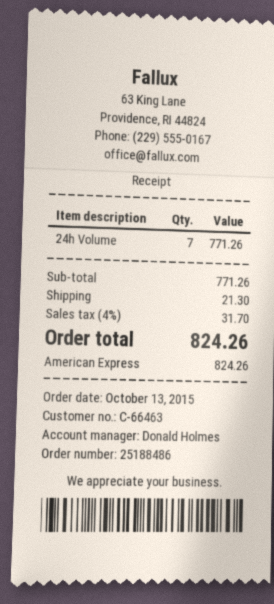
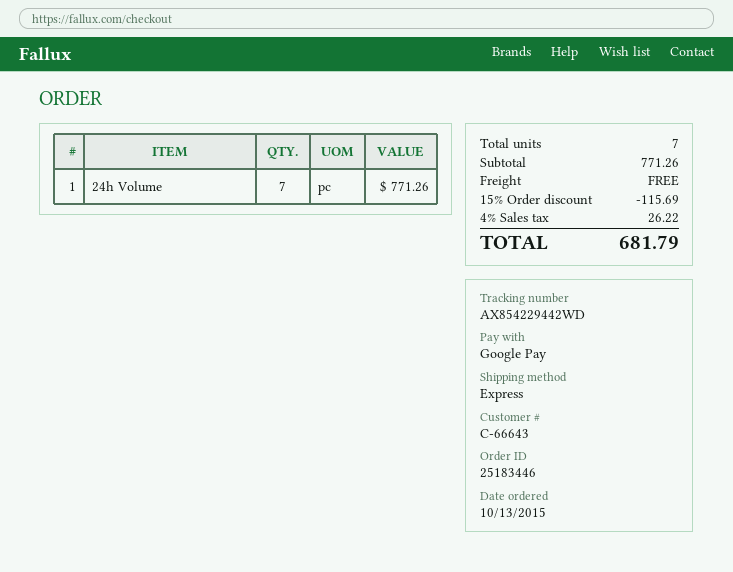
order number: 25188486 -> 25183446
customer number: C-66463 -> C-66643
payment method: American Express -> Google Pay
discount: none -> 15% = 115.69
shipping: 21.30 -> 0.00
tax: 4% = 31.70 -> 4% = 26.22
total: 824.26 -> 681.79

